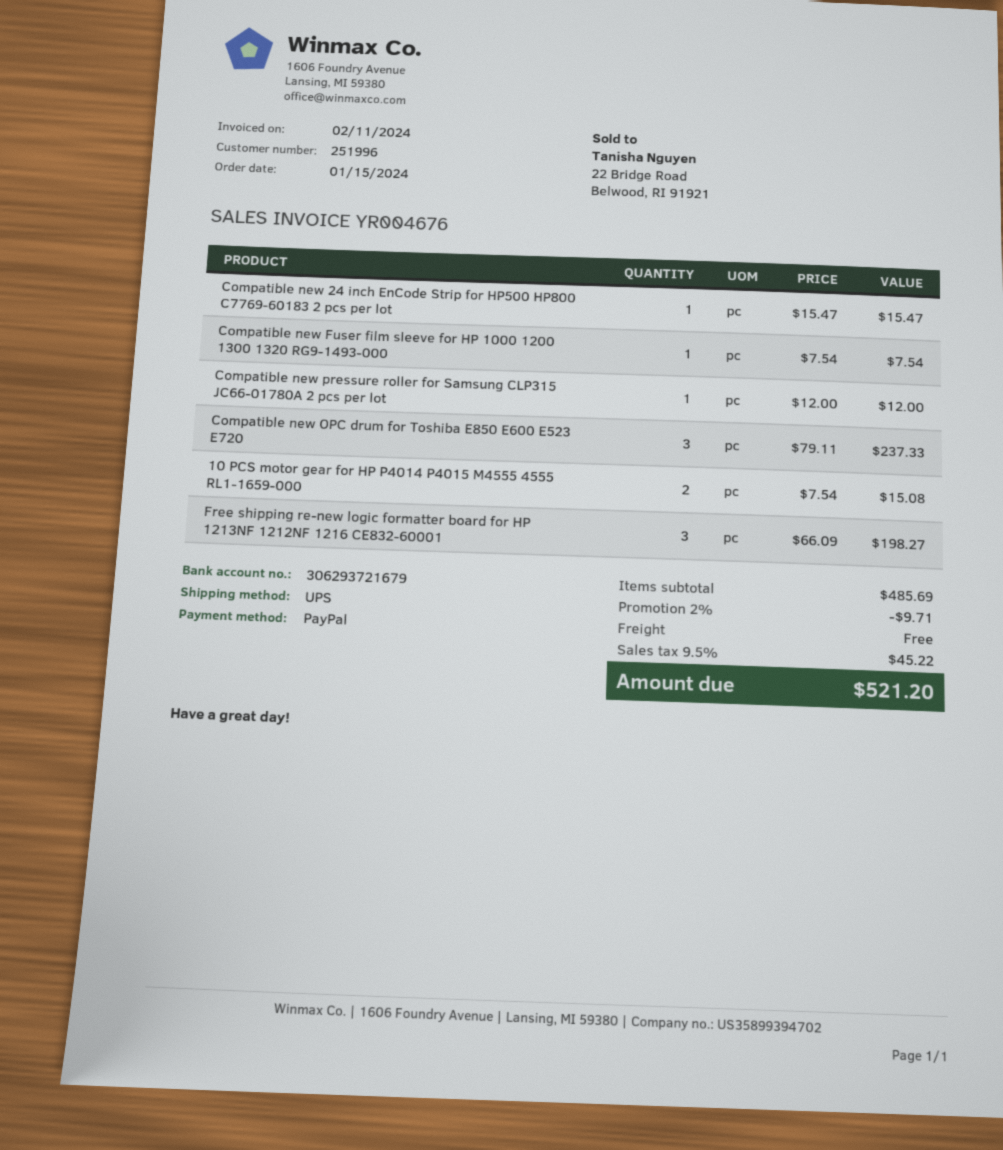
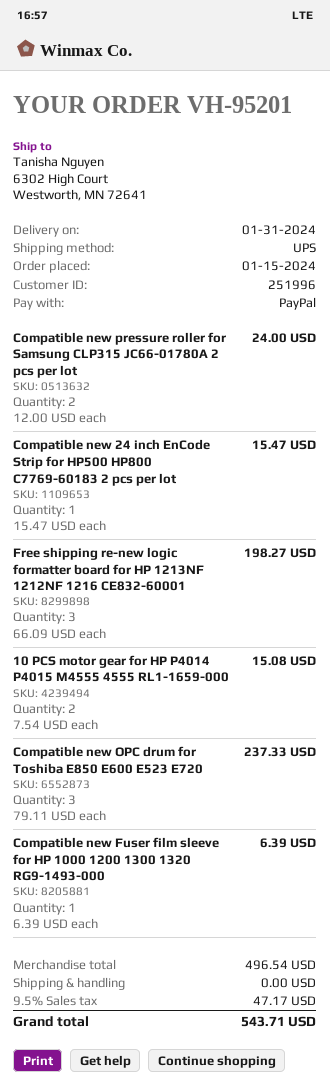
Compatible new Fuser film sleeve for HP 1000 1200 1300 1320 RG9-1493-000: 1 x 7.54 = 7.54 -> 1 x 6.39 = 6.39
Compatible new pressure roller for Samsung CLP315 JC66-01780A 2 pcs per lot: 1 x 12.00 = 12.00 -> 2 x 12.00 = 24.00
subtotal: 485.69 -> 496.54
discount: 2% = 9.71 -> none
tax: 9.5% = 45.22 -> 9.5% = 47.17
total: 521.20 -> 543.71

